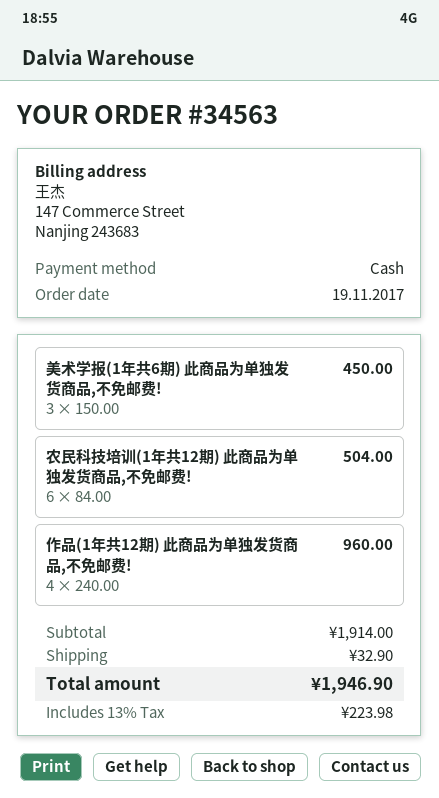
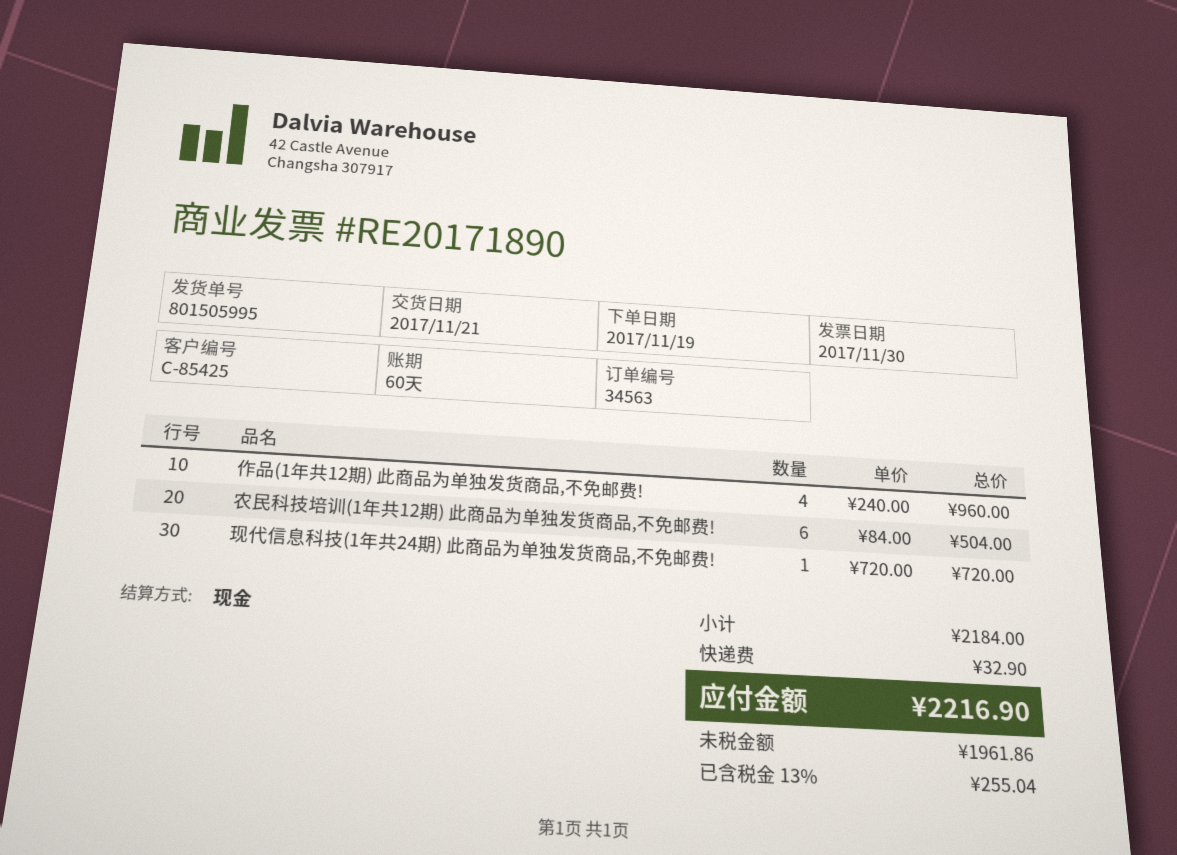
美术学报(1年共6期) 此商品为单独发货商品,不免邮费!: 3 x 150.00 = 450.00 -> none
现代信息科技(1年共24期) 此商品为单独发货商品,不免邮费!: none -> 1 x 720.00 = 720.00
subtotal: 1914.00 -> 2184.00
tax: 13% = 223.98 -> 13% = 255.04
total: 1946.90 -> 2216.90

